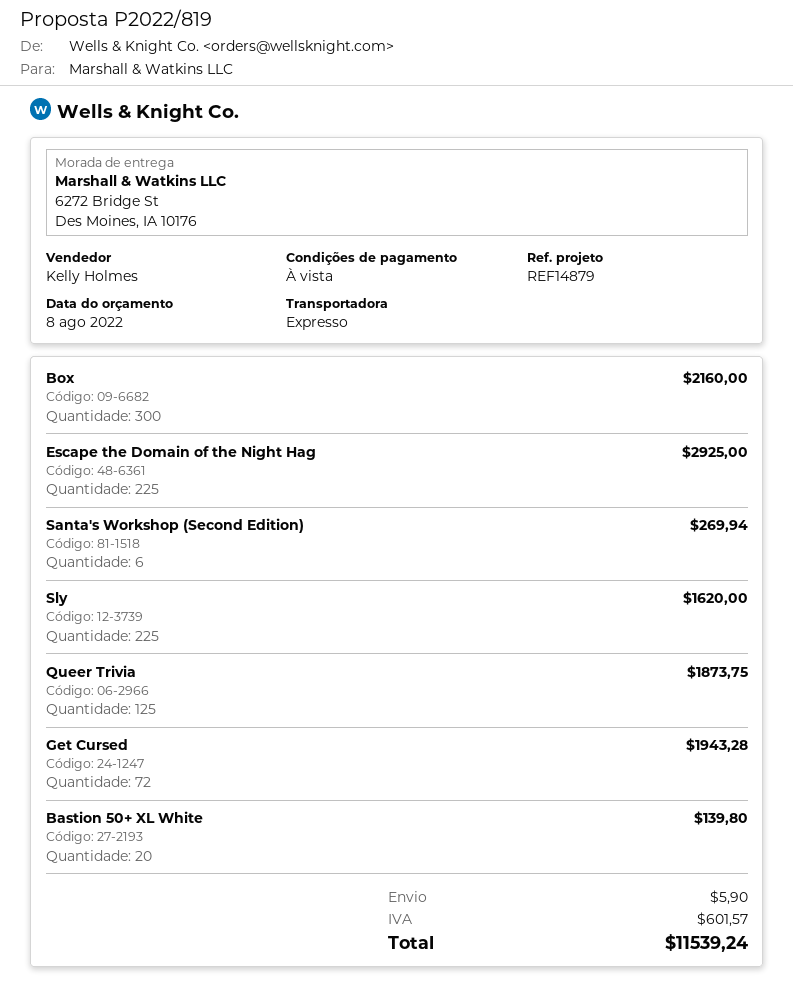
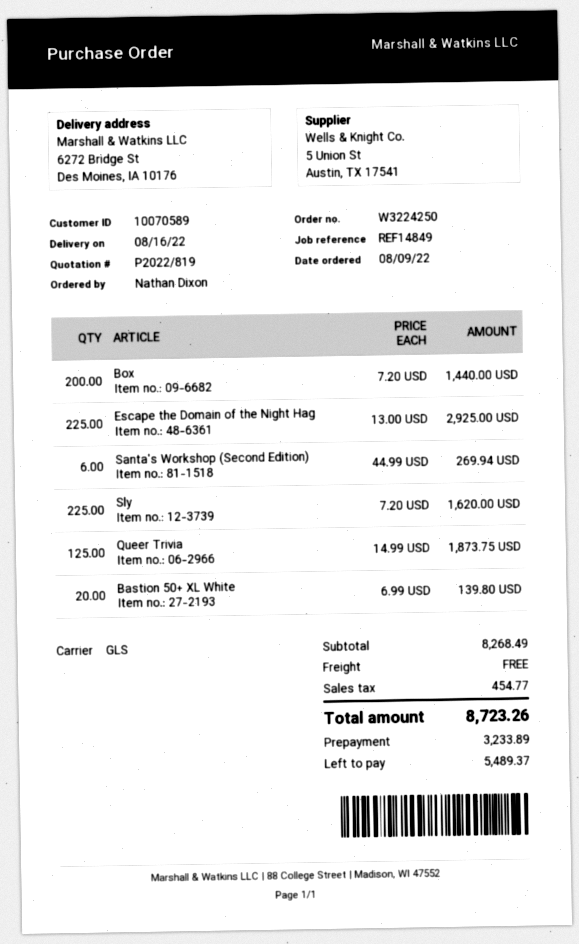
reference: REF14879 -> REF14849
shipping method: express -> GLS
Box: 300 for 2160.00 -> 200 for 1440.00
Get Cursed: 72 for 1943.28 -> none
shipping: 5.90 -> 0.00
tax: 601.57 -> 454.77
total: 11539.24 -> 8723.26

